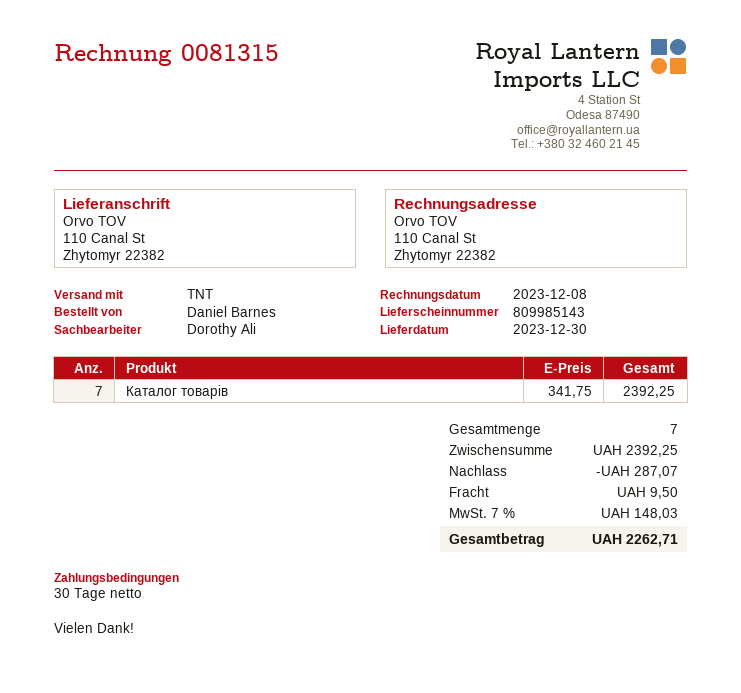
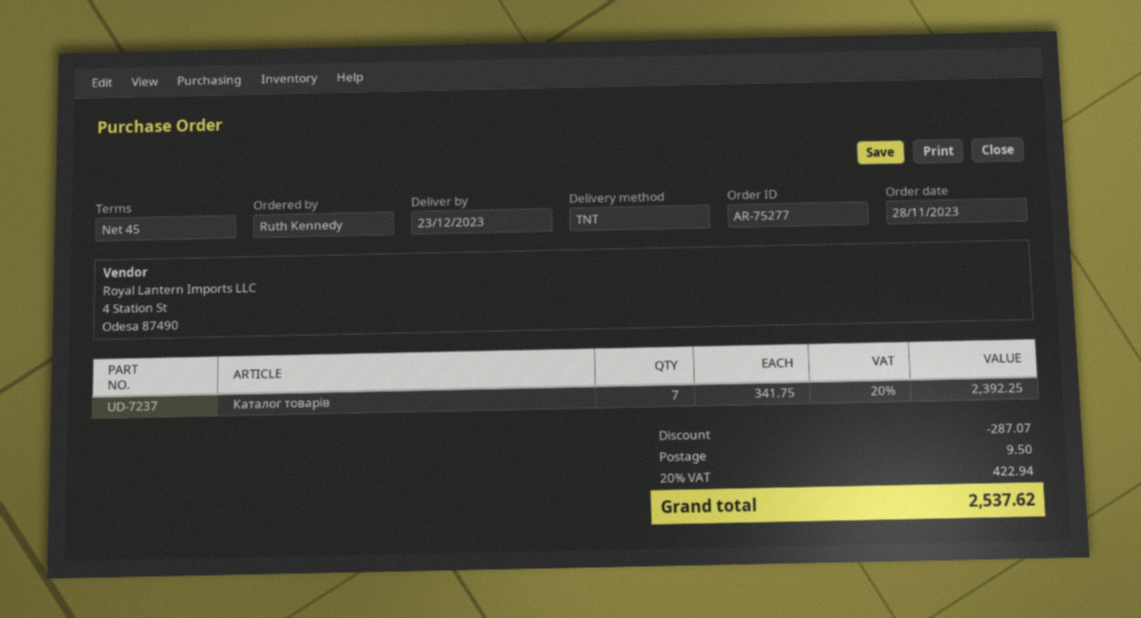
delivery date: 2023-12-30 -> 2023-12-23
payment terms: 30 days -> 45 days
ordered by: Daniel Barnes -> Ruth Kennedy
tax: 7% = 148.03 -> 20% = 422.94
total: 2262.71 -> 2537.62

